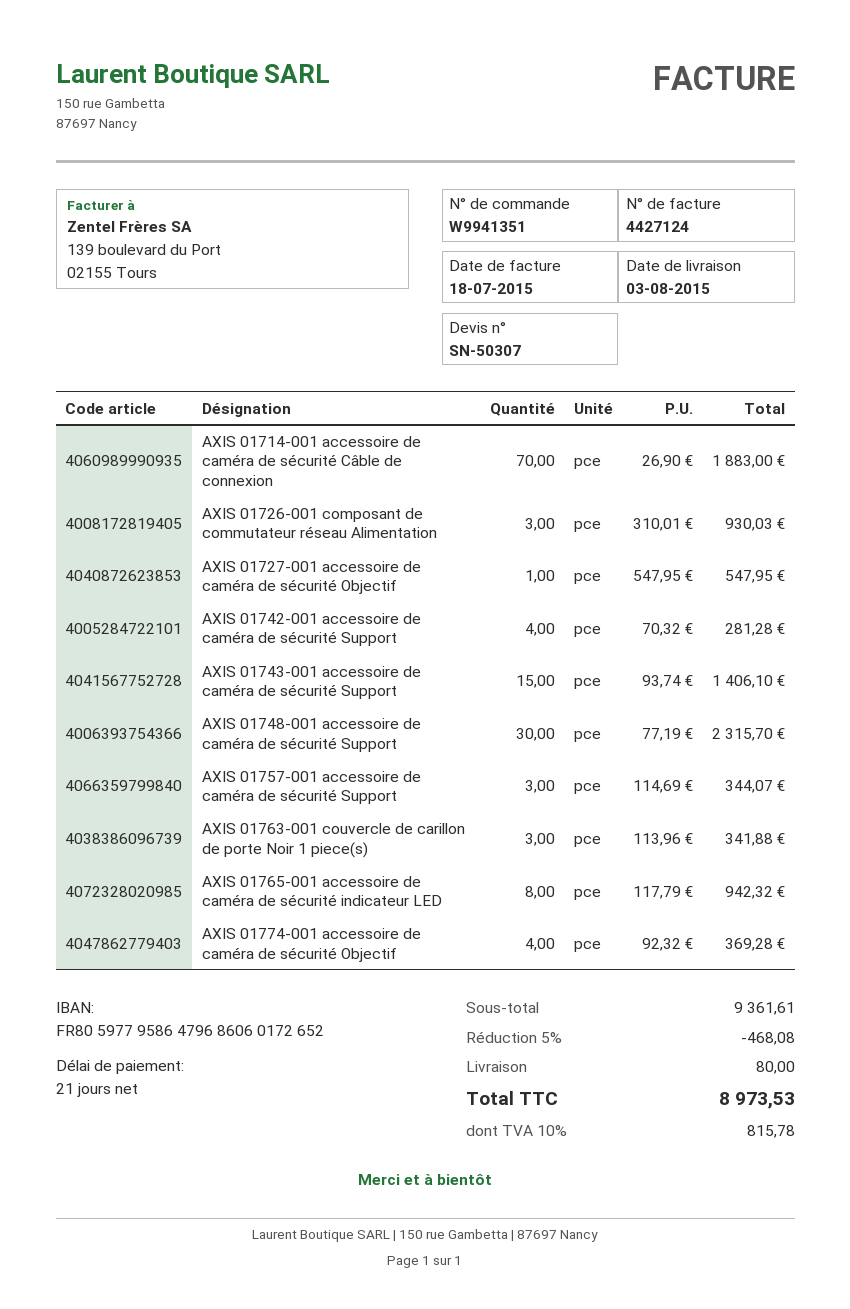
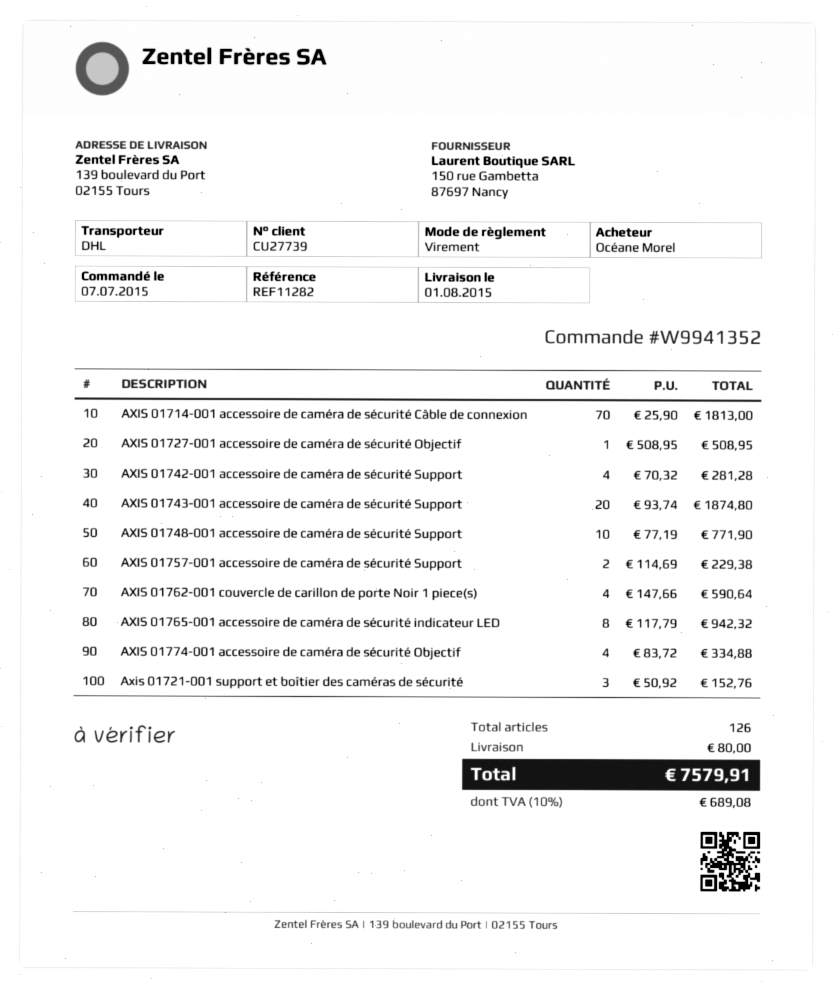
order number: W9941351 -> W9941352
delivery date: 2015-08-03 -> 2015-08-01
AXIS 01714-001 accessoire de caméra de sécurité Câble de connexion: 70 x 26.90 = 1883.00 -> 70 x 25.90 = 1813.00
AXIS 01726-001 composant de commutateur réseau Alimentation: 3 x 310.01 = 930.03 -> none
AXIS 01727-001 accessoire de caméra de sécurité Objectif: 1 x 547.95 = 547.95 -> 1 x 508.95 = 508.95
AXIS 01743-001 accessoire de caméra de sécurité Support: 15 x 93.74 = 1406.10 -> 20 x 93.74 = 1874.80
AXIS 01748-001 accessoire de caméra de sécurité Support: 30 x 77.19 = 2315.70 -> 10 x 77.19 = 771.90
AXIS 01757-001 accessoire de caméra de sécurité Support: 3 x 114.69 = 344.07 -> 2 x 114.69 = 229.38
AXIS 01763-001 couvercle de carillon de porte Noir 1 piece(s): 3 x 113.96 = 341.88 -> none
AXIS 01774-001 accessoire de caméra de sécurité Objectif: 4 x 92.32 = 369.28 -> 4 x 83.72 = 334.88
AXIS 01762-001 couvercle de carillon de porte Noir 1 piece(s): none -> 4 x 147.66 = 590.64
Axis 01721-001 support et boîtier des caméras de sécurité: none -> 3 x 50.92 = 152.76
discount: 5% = 468.08 -> none
tax: 10% = 815.78 -> 10% = 689.08
total: 8973.53 -> 7579.91

